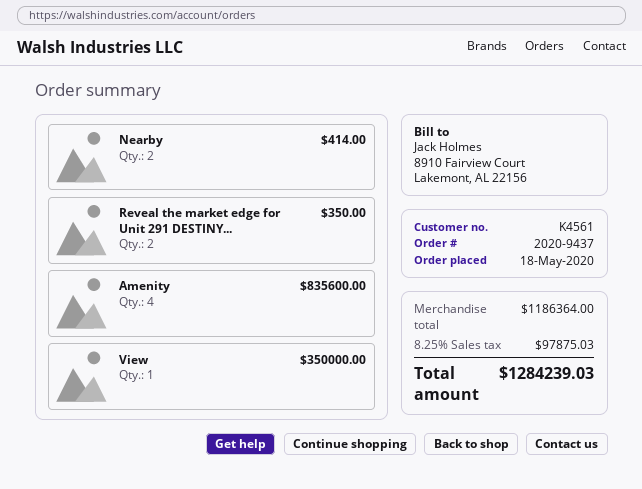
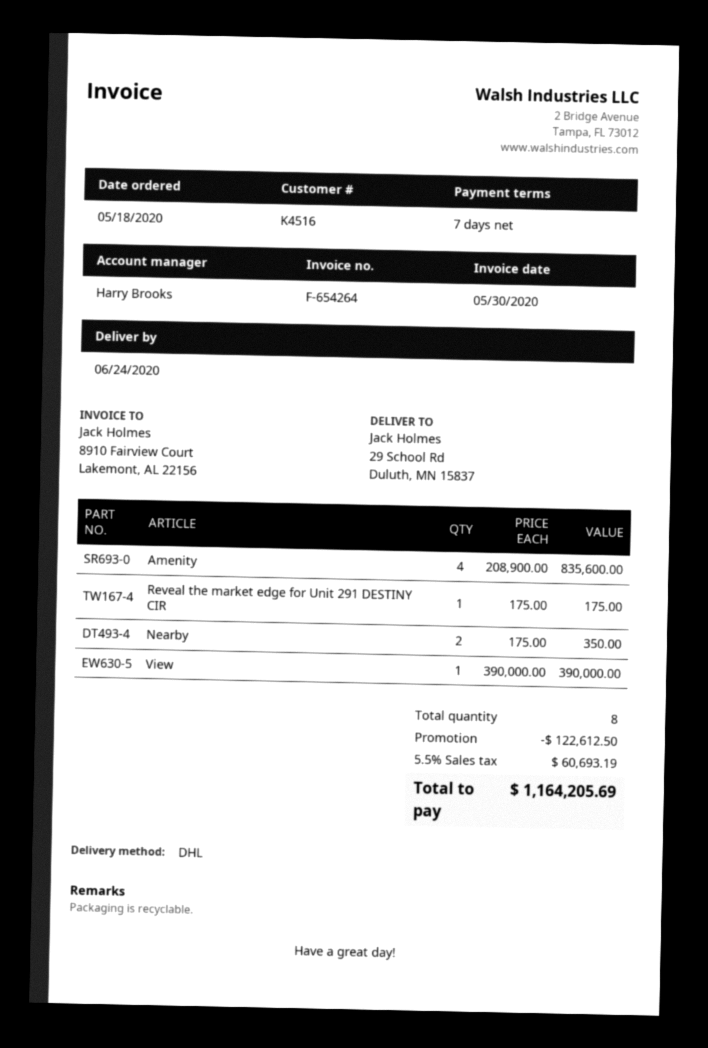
customer number: K4561 -> K4516
Nearby: 2 for 414.00 -> 2 for 350.00
Reveal the market edge for Unit 291 DESTINY...: 2 for 350.00 -> 1 for 175.00
View: 1 for 350000.00 -> 1 for 390000.00
discount: none -> 122612.50
tax: 8.25% = 97875.03 -> 5.5% = 60693.19
total: 1284239.03 -> 1164205.69

